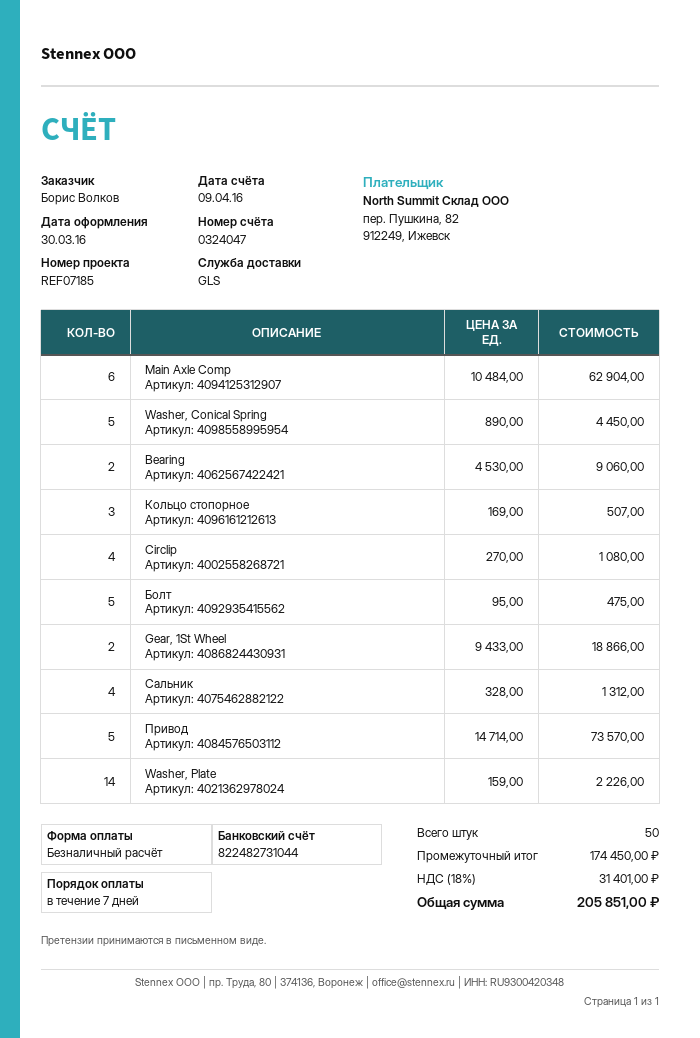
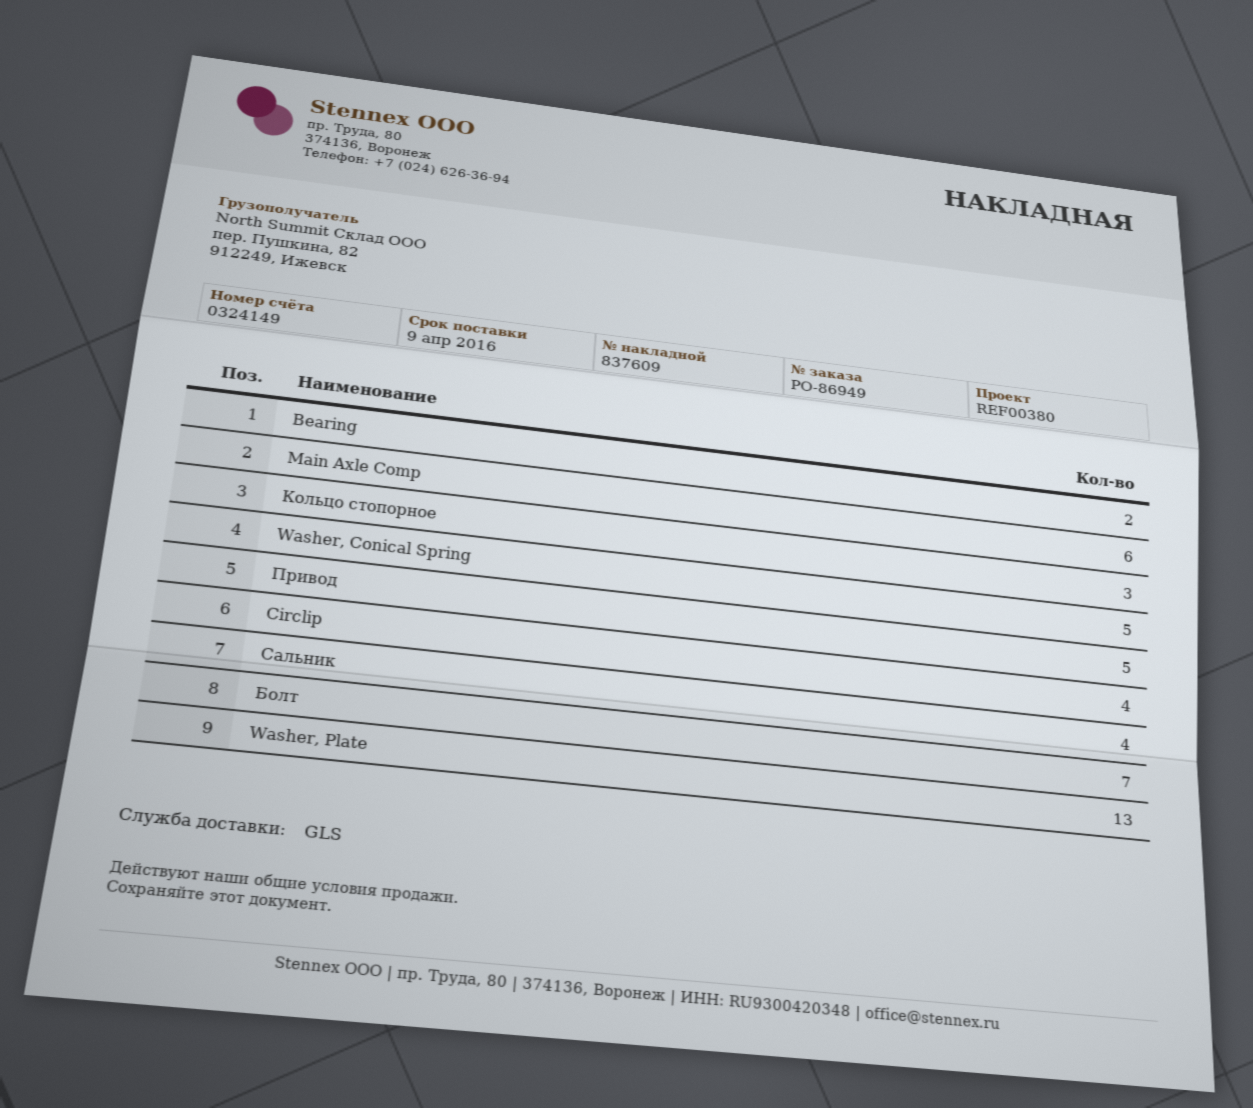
invoice number: 0324047 -> 0324149
reference: REF07185 -> REF00380
Болт: 5 -> 7
Gear, 1St Wheel: 2 -> none
Washer, Plate: 14 -> 13

